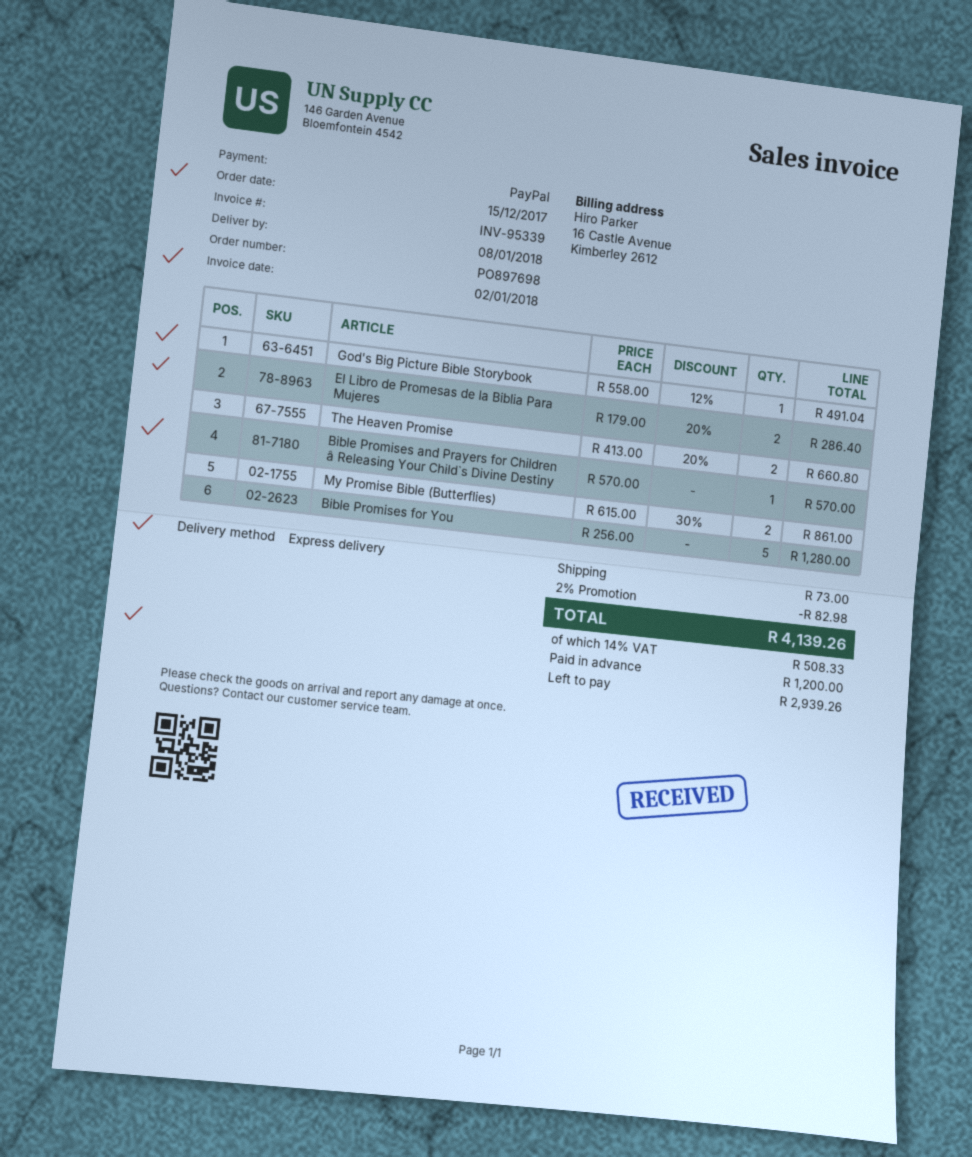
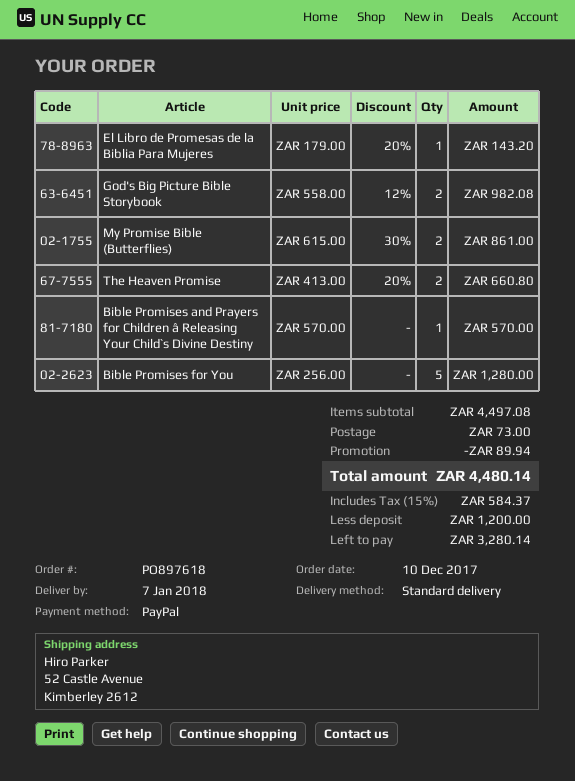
order number: PO897698 -> PO897618
order date: 2017-12-15 -> 2017-12-10
delivery date: 2018-01-08 -> 2018-01-07
shipping method: express -> standard
God's Big Picture Bible Storybook: 1 x 558.00 - 12% = 491.04 -> 2 x 558.00 - 12% = 982.08
El Libro de Promesas de la Biblia Para Mujeres: 2 x 179.00 - 20% = 286.40 -> 1 x 179.00 - 20% = 143.20
discount: 82.98 -> 89.94
tax: 14% = 508.33 -> 15% = 584.37
total: 4139.26 -> 4480.14
balance: 2939.26 -> 3280.14

